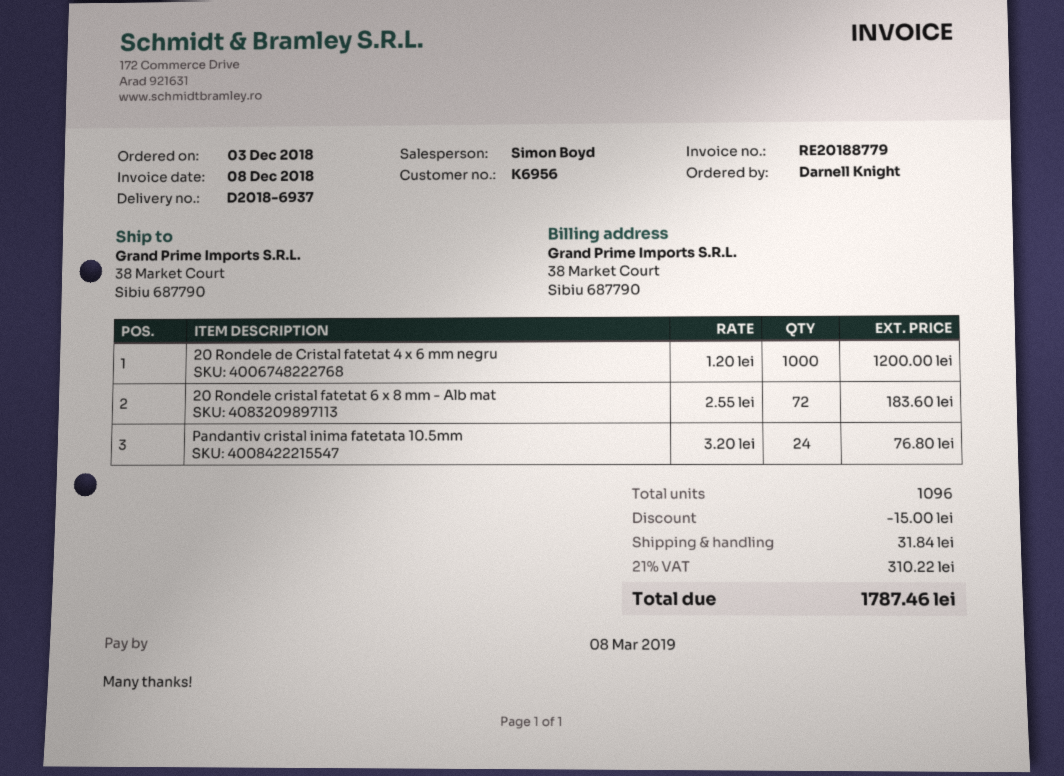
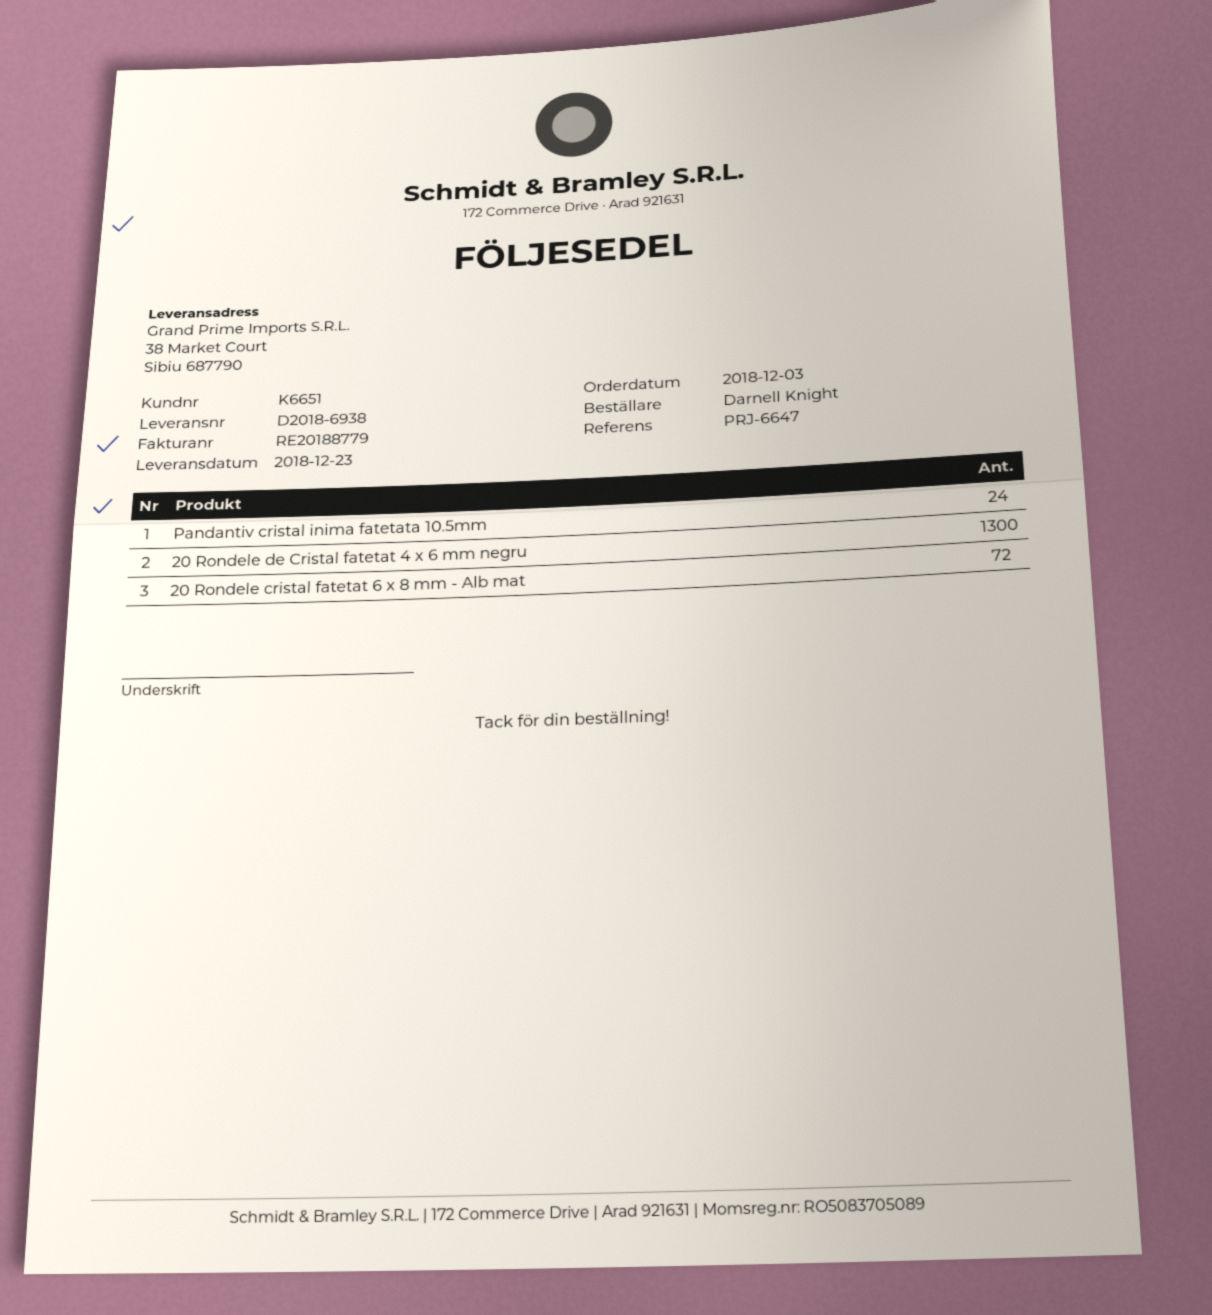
delivery note number: D2018-6937 -> D2018-6938
customer number: K6956 -> K6651
20 Rondele de Cristal fatetat 4 x 6 mm negru: 1000 -> 1300

